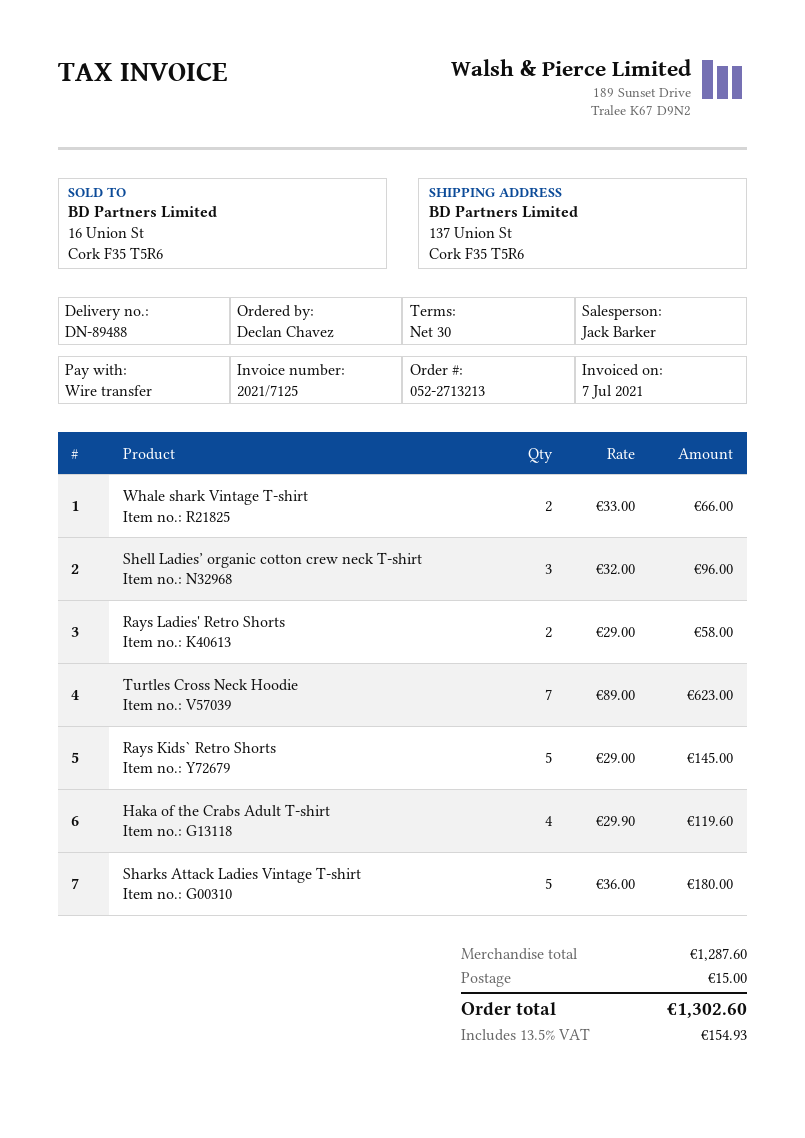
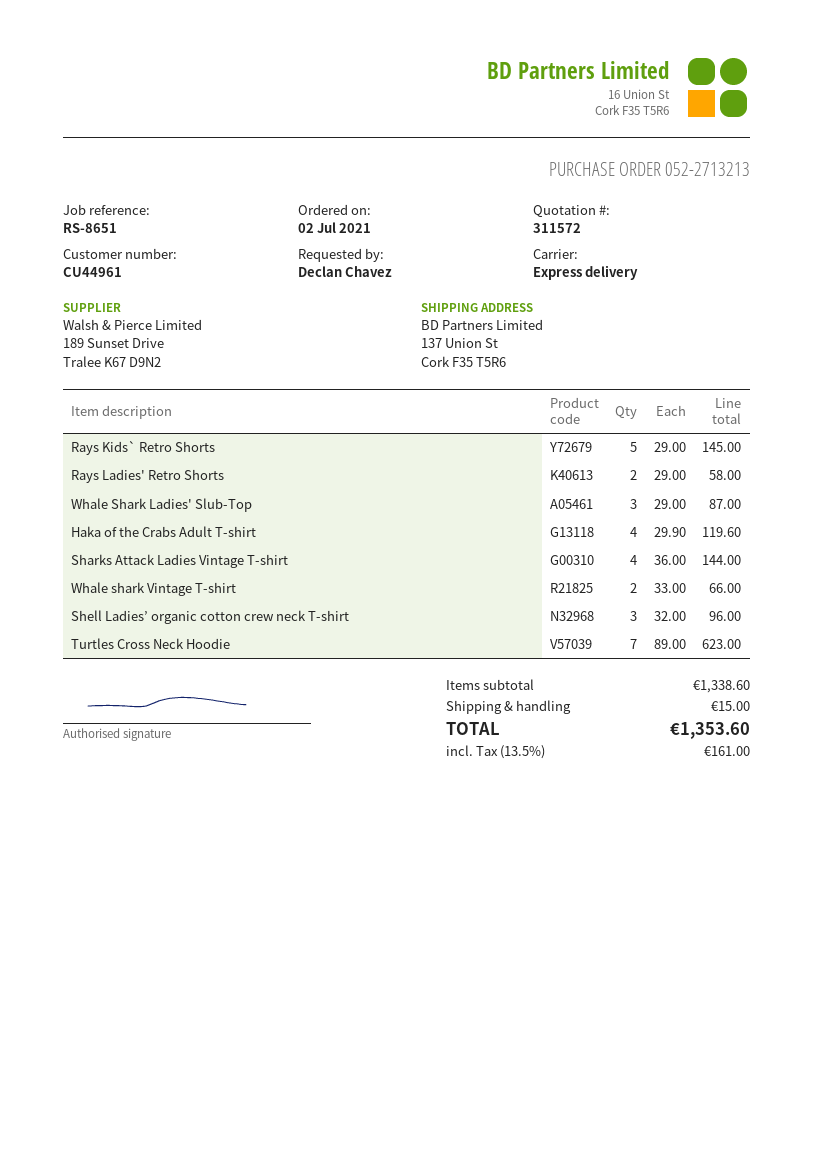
Sharks Attack Ladies Vintage T-shirt: 5 x 36.00 = 180.00 -> 4 x 36.00 = 144.00
Whale Shark Ladies' Slub-Top: none -> 3 x 29.00 = 87.00
subtotal: 1287.60 -> 1338.60
tax: 13.5% = 154.93 -> 13.5% = 161.00
total: 1302.60 -> 1353.60

